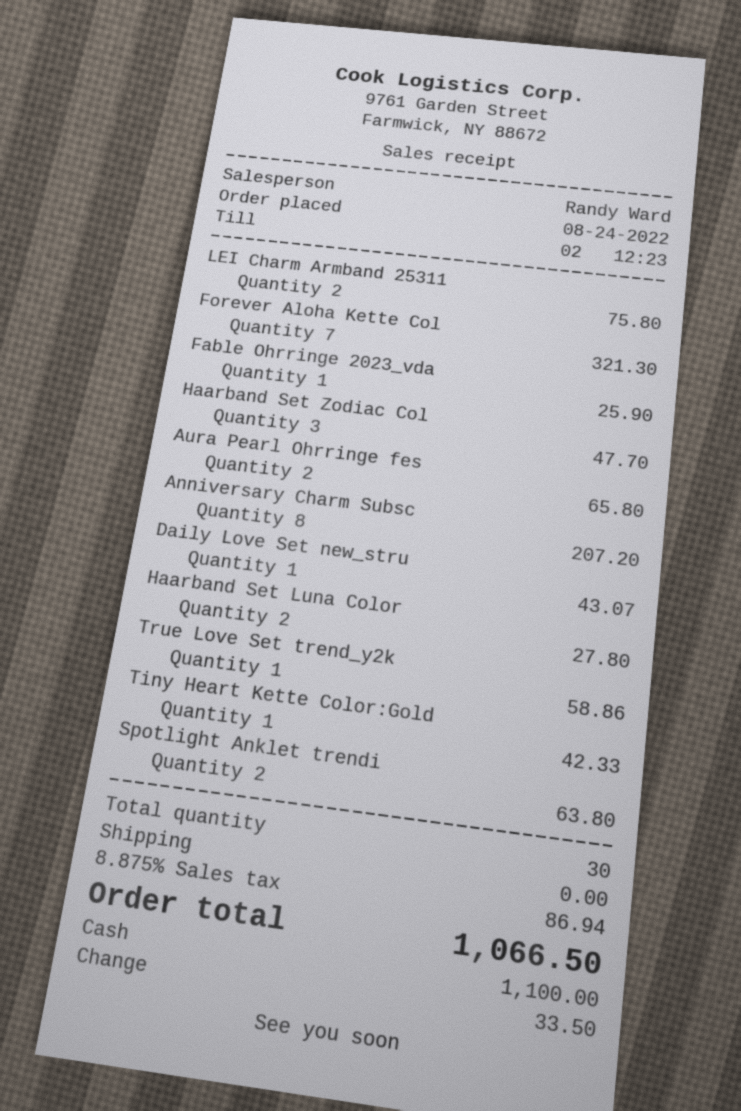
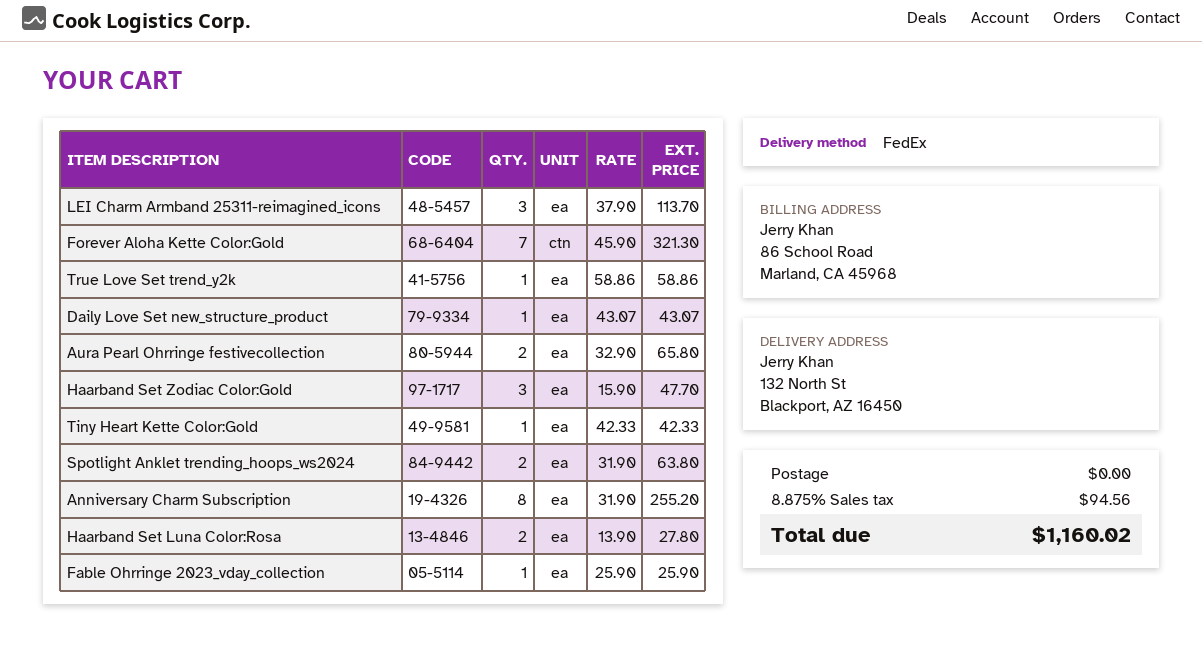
LEI Charm Armband 25311: 2 for 75.80 -> 3 for 113.70
Anniversary Charm Subsc: 8 for 207.20 -> 8 for 255.20
tax: 8.875% = 86.94 -> 8.875% = 94.56
total: 1066.50 -> 1160.02

